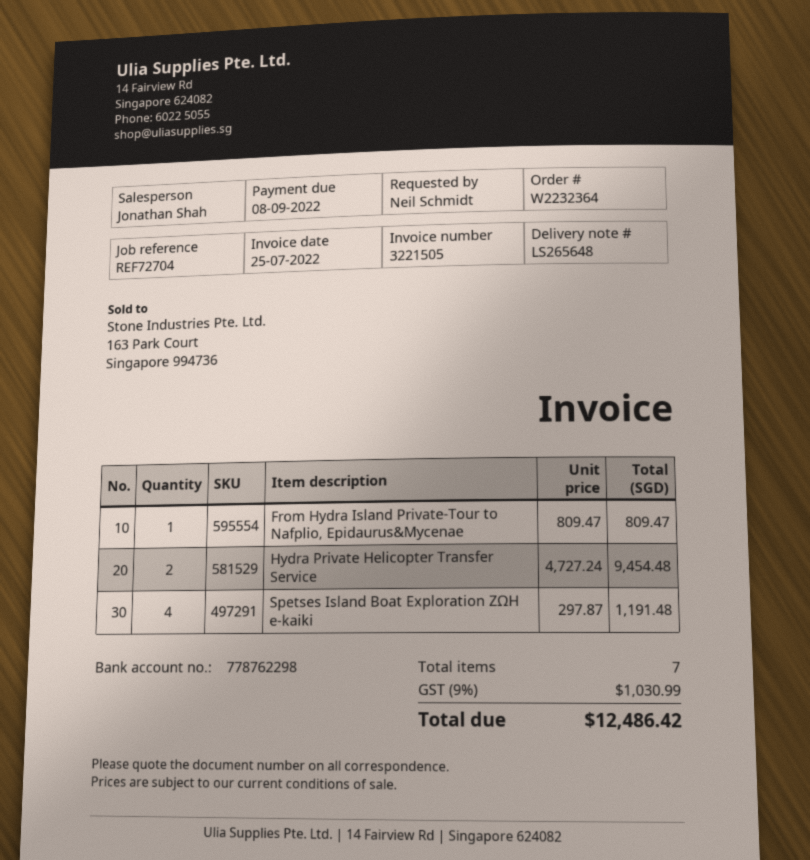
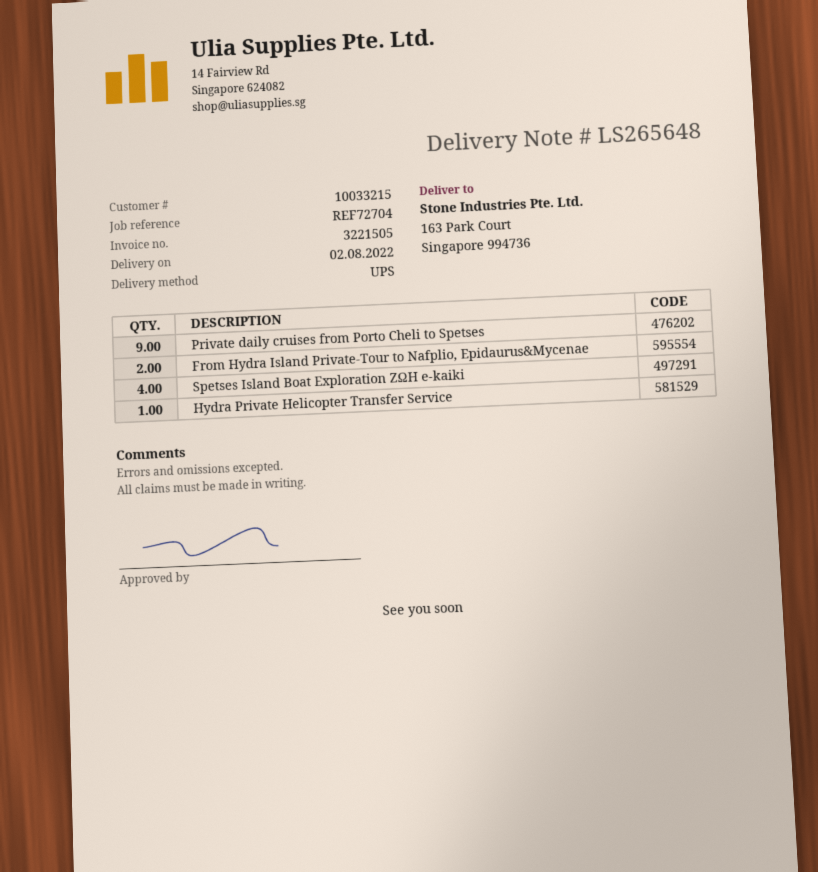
From Hydra Island Private-Tour to Nafplio, Epidaurus&Mycenae: 1 -> 2
Hydra Private Helicopter Transfer Service: 2 -> 1
Private daily cruises from Porto Cheli to Spetses: none -> 9

